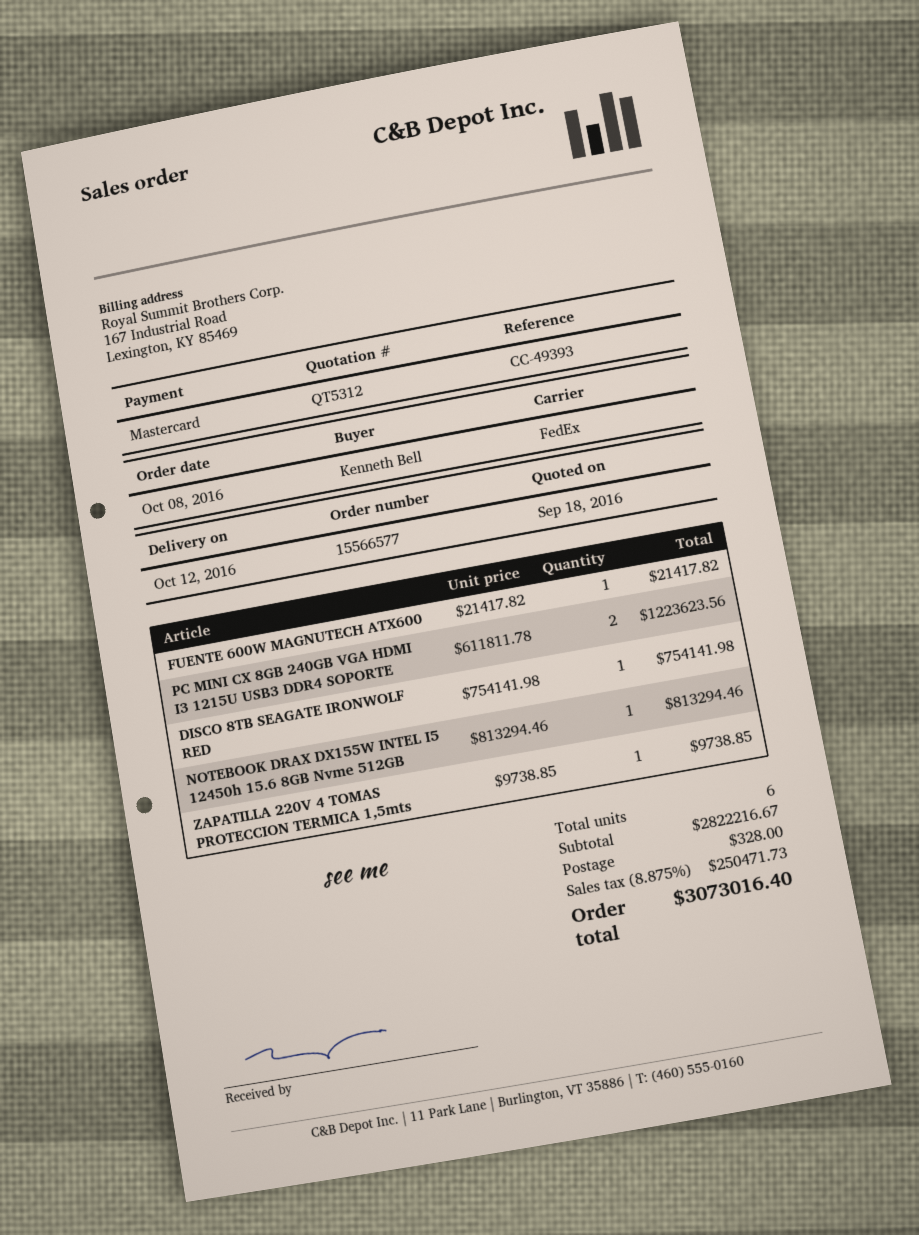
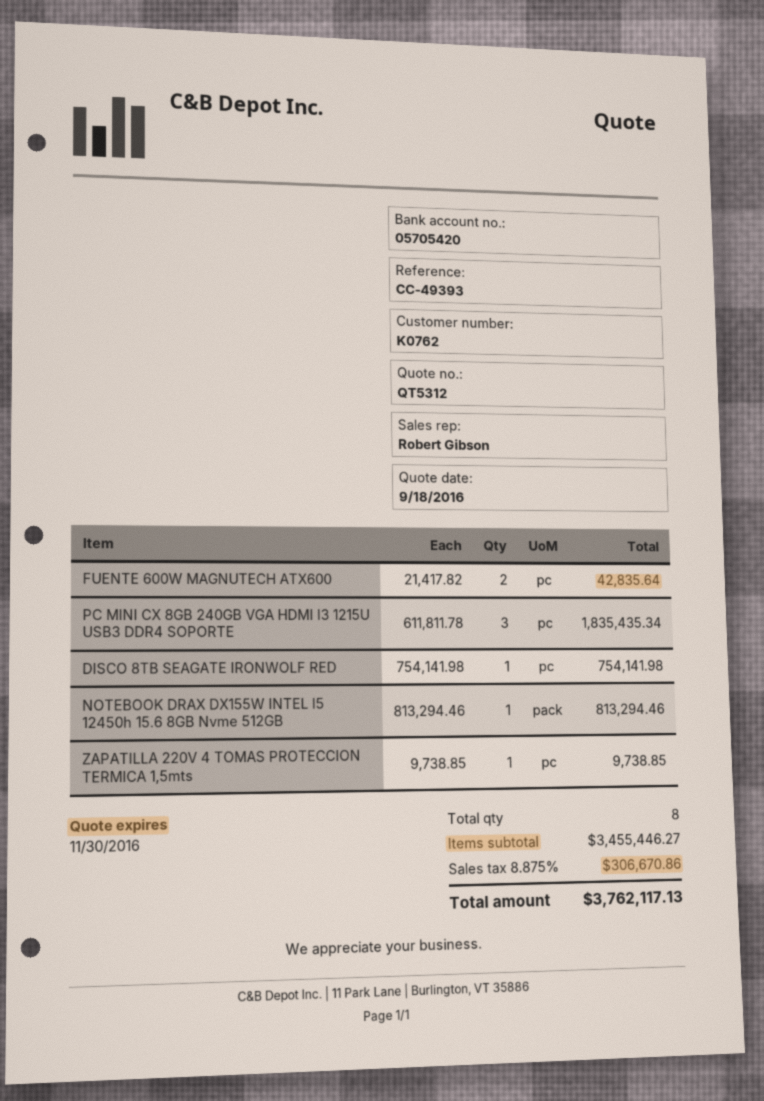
FUENTE 600W MAGNUTECH ATX600: 1 x 21417.82 = 21417.82 -> 2 x 21417.82 = 42835.64
PC MINI CX 8GB 240GB VGA HDMI I3 1215U USB3 DDR4 SOPORTE: 2 x 611811.78 = 1223623.56 -> 3 x 611811.78 = 1835435.34
total quantity: 6 -> 8
subtotal: 2822216.67 -> 3455446.27
shipping: 328.00 -> none
tax: 8.875% = 250471.73 -> 8.875% = 306670.86
total: 3073016.40 -> 3762117.13

